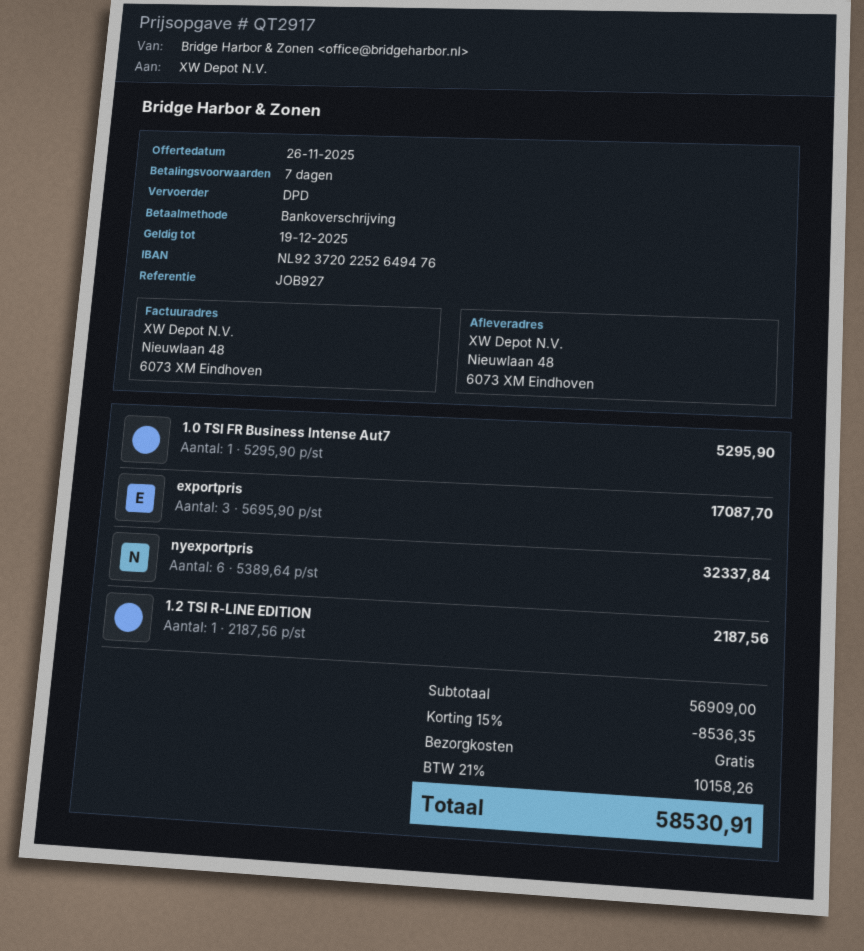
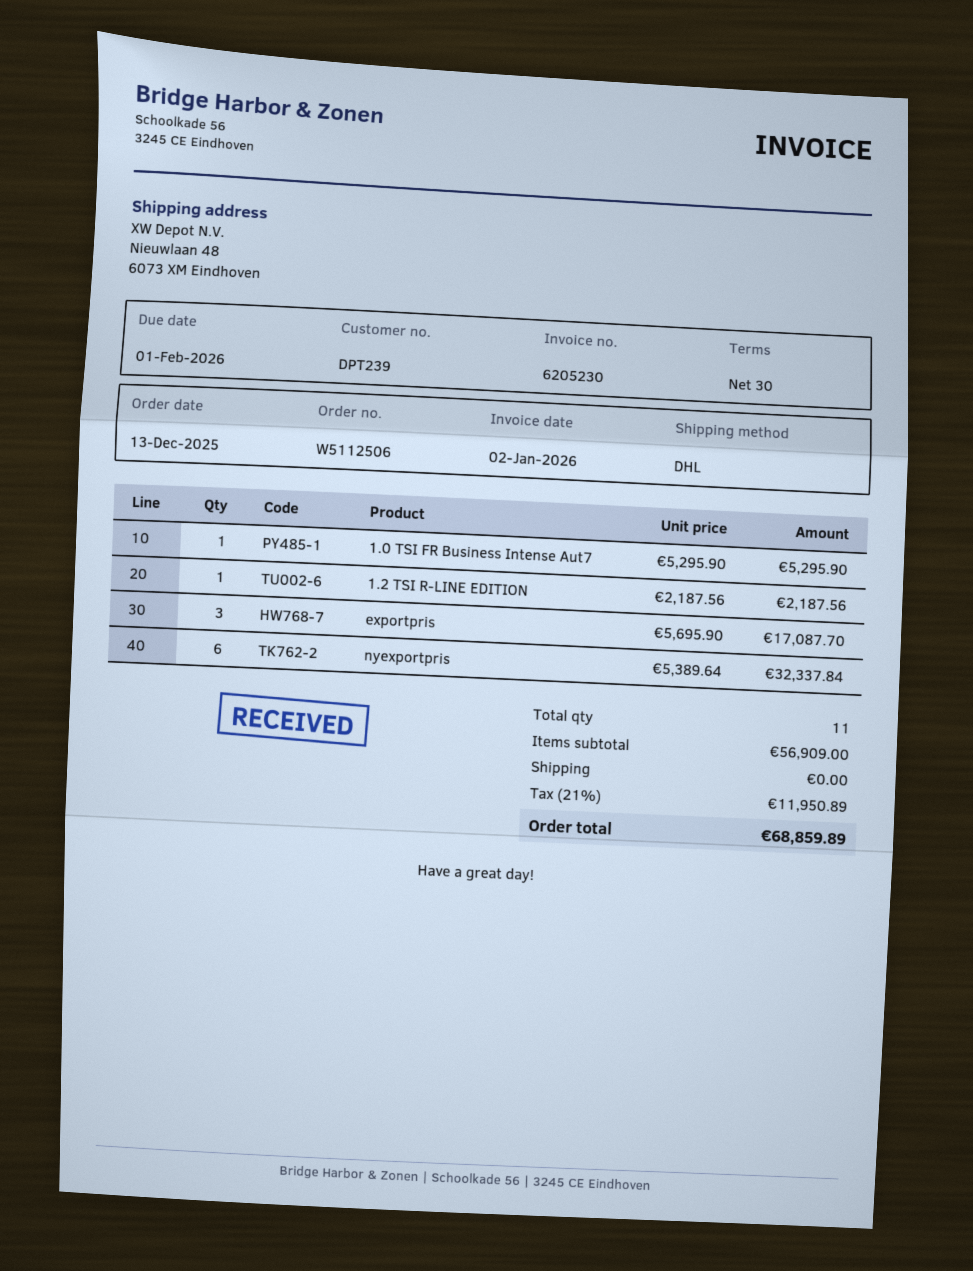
payment terms: 7 days -> 30 days
shipping method: DPD -> DHL
discount: 15% = 8536.35 -> none
tax: 21% = 10158.26 -> 21% = 11950.89
total: 58530.91 -> 68859.89

